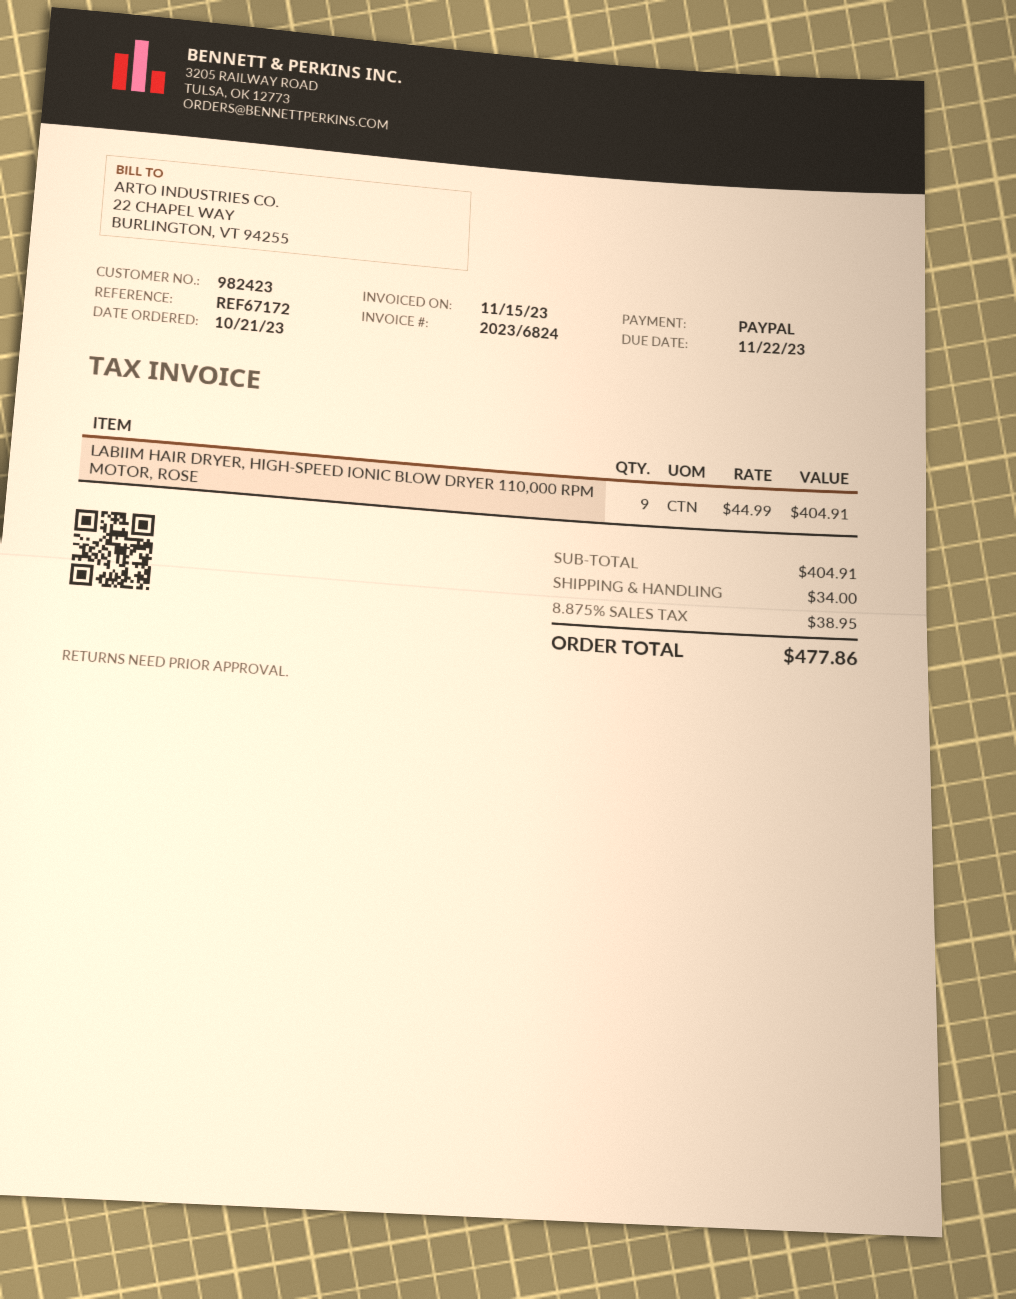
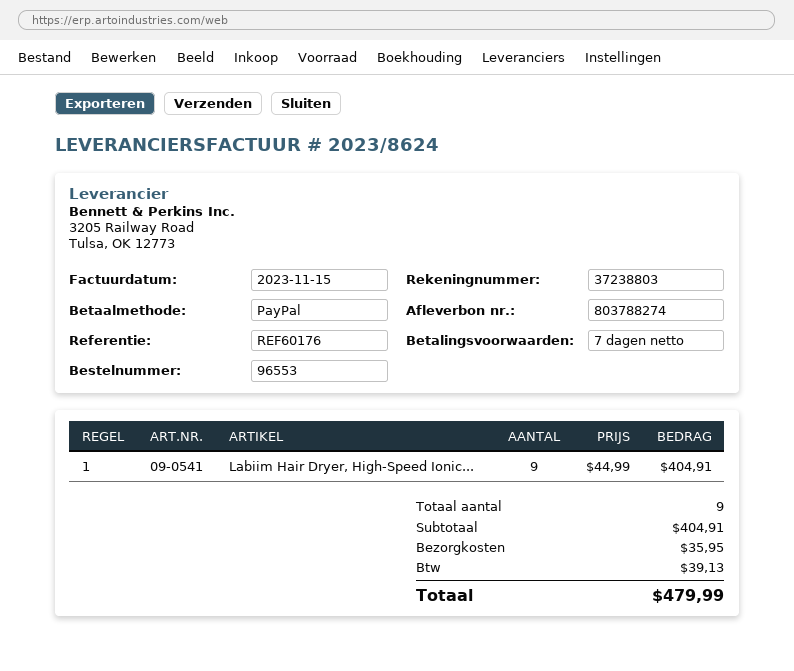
invoice number: 2023/6824 -> 2023/8624
reference: REF67172 -> REF60176
shipping: 34.00 -> 35.95
tax: 38.95 -> 39.13
total: 477.86 -> 479.99

